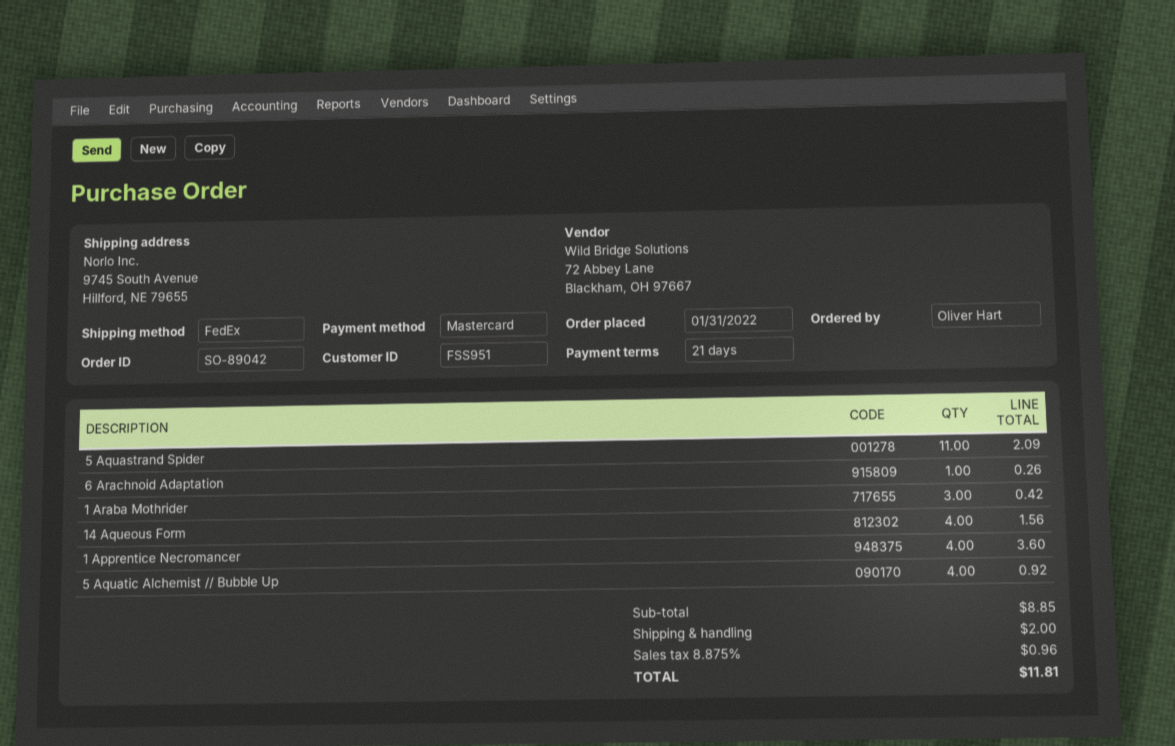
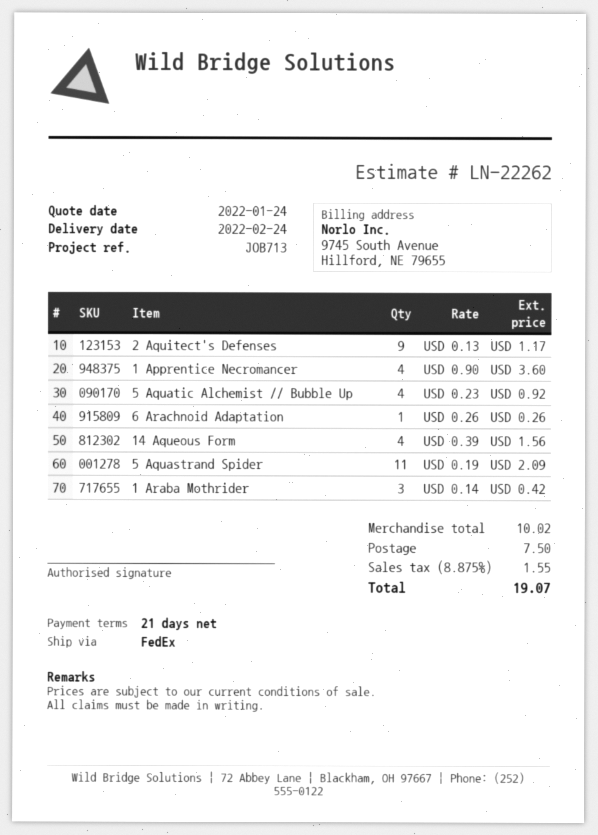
2 Aquitect's Defenses: none -> 9 for 1.17
subtotal: 8.85 -> 10.02
shipping: 2.00 -> 7.50
tax: 8.875% = 0.96 -> 8.875% = 1.55
total: 11.81 -> 19.07

